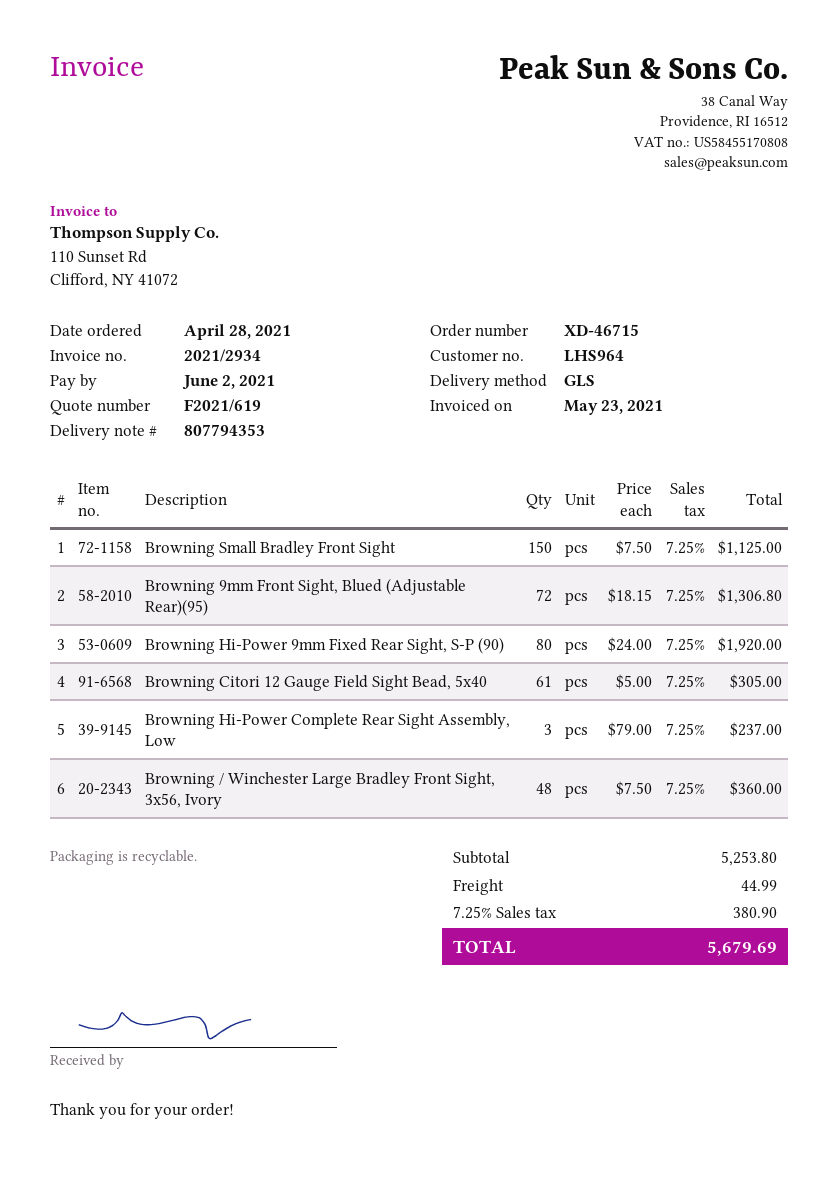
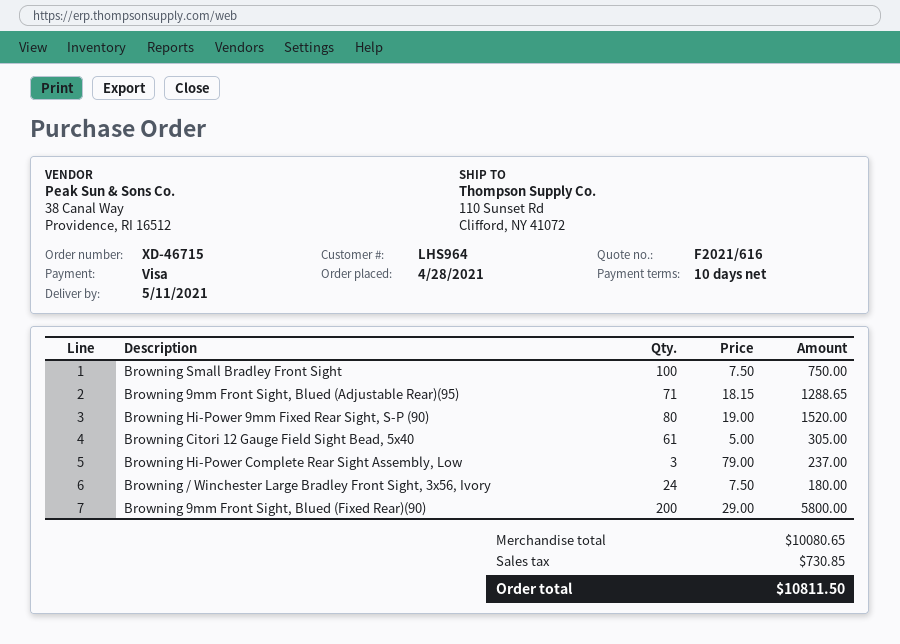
quote number: F2021/619 -> F2021/616
Browning Small Bradley Front Sight: 150 x 7.50 = 1125.00 -> 100 x 7.50 = 750.00
Browning 9mm Front Sight, Blued (Adjustable Rear)(95): 72 x 18.15 = 1306.80 -> 71 x 18.15 = 1288.65
Browning Hi-Power 9mm Fixed Rear Sight, S-P (90): 80 x 24.00 = 1920.00 -> 80 x 19.00 = 1520.00
Browning / Winchester Large Bradley Front Sight, 3x56, Ivory: 48 x 7.50 = 360.00 -> 24 x 7.50 = 180.00
Browning 9mm Front Sight, Blued (Fixed Rear)(90): none -> 200 x 29.00 = 5800.00
subtotal: 5253.80 -> 10080.65
shipping: 44.99 -> none
tax: 380.90 -> 730.85
total: 5679.69 -> 10811.50

